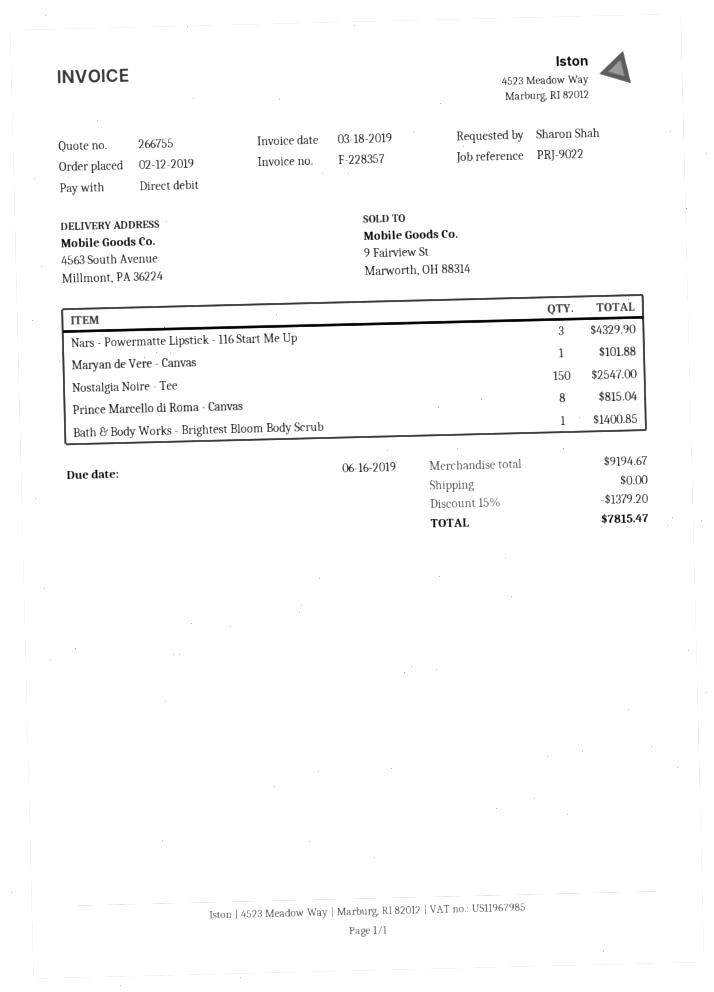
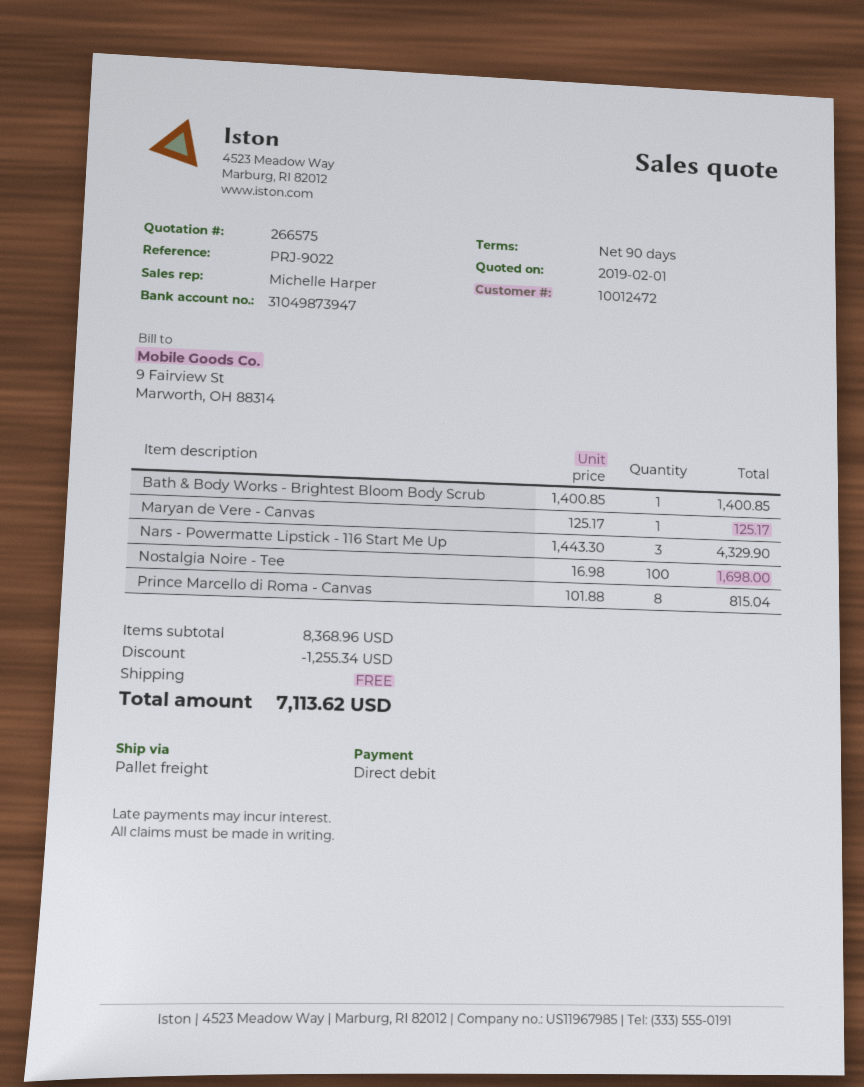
quote number: 266755 -> 266575
Maryan de Vere - Canvas: 1 for 101.88 -> 1 for 125.17
Nostalgia Noire - Tee: 150 for 2547.00 -> 100 for 1698.00
subtotal: 9194.67 -> 8368.96
discount: 1379.20 -> 1255.34
total: 7815.47 -> 7113.62

